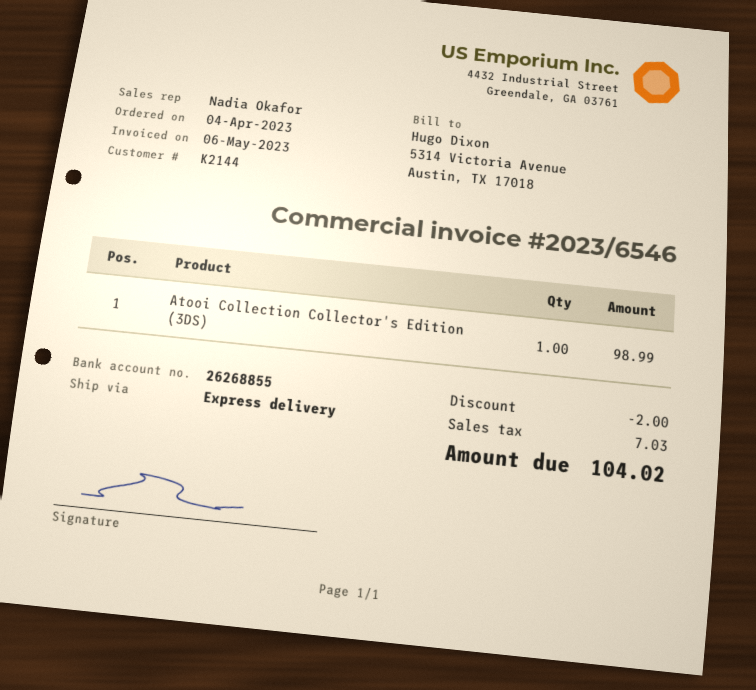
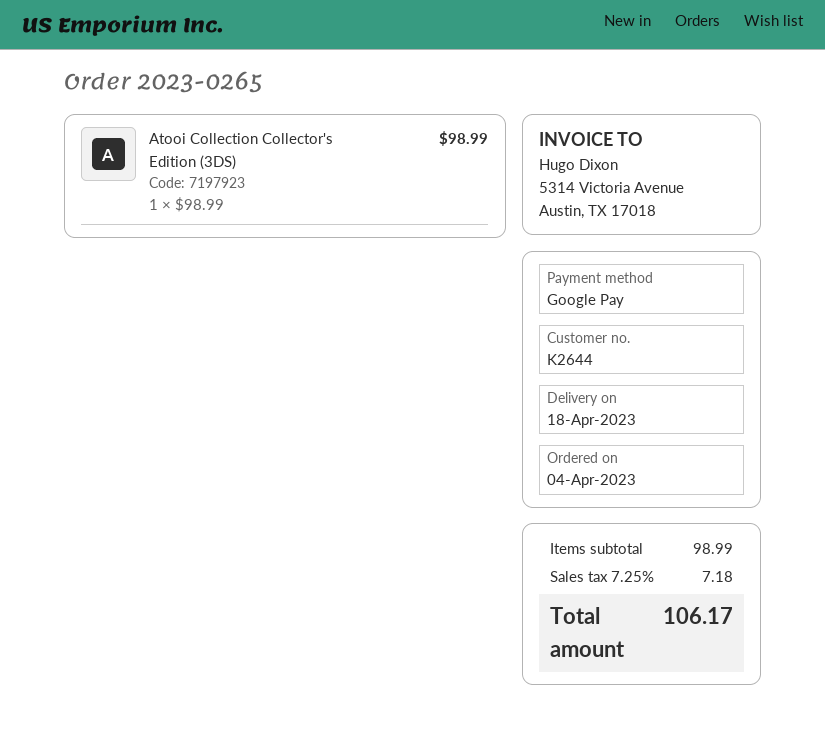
customer number: K2144 -> K2644
discount: 2.00 -> none
tax: 7.03 -> 7.18
total: 104.02 -> 106.17

